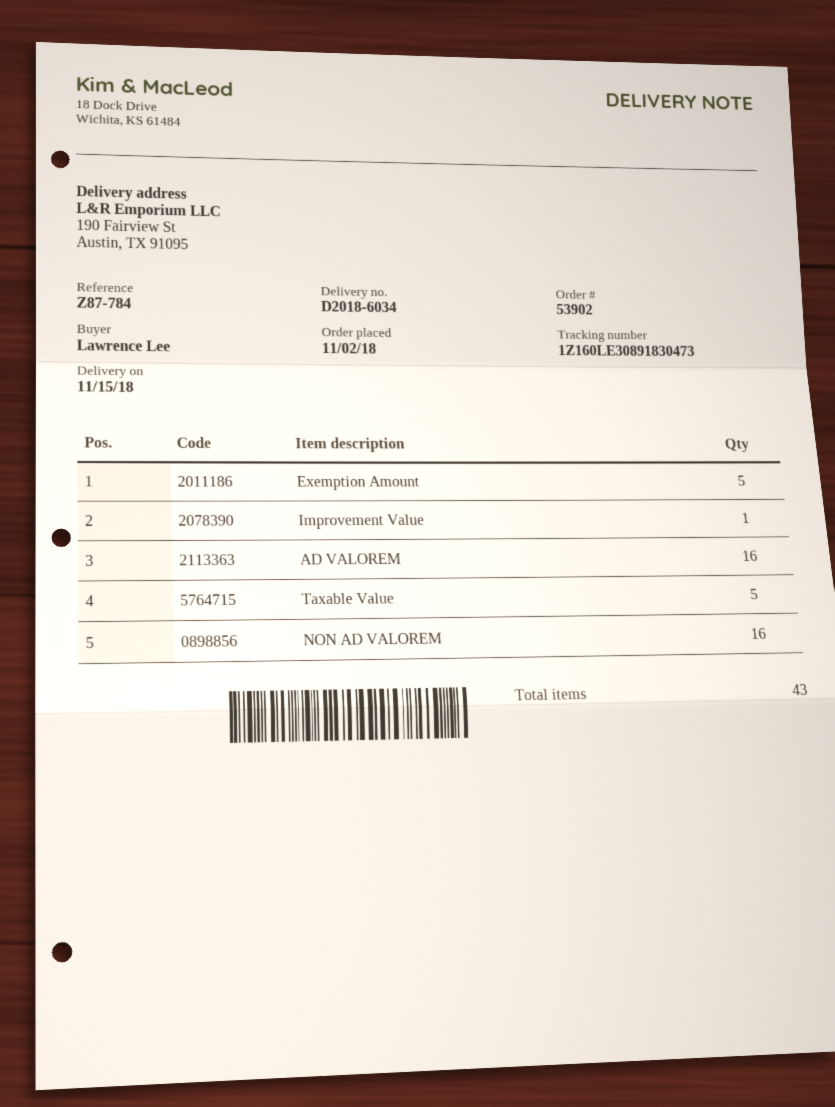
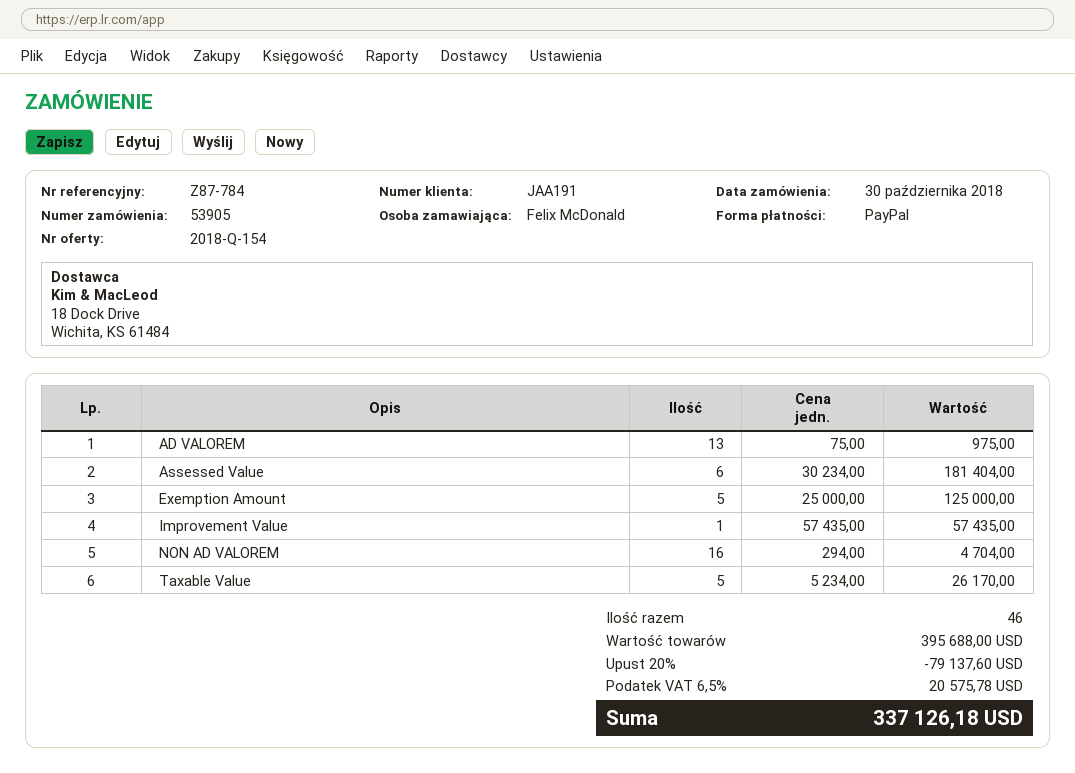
order number: 53902 -> 53905
order date: 2018-11-02 -> 2018-10-30
ordered by: Lawrence Lee -> Felix McDonald
AD VALOREM: 16 -> 13
Assessed Value: none -> 6
total quantity: 43 -> 46

